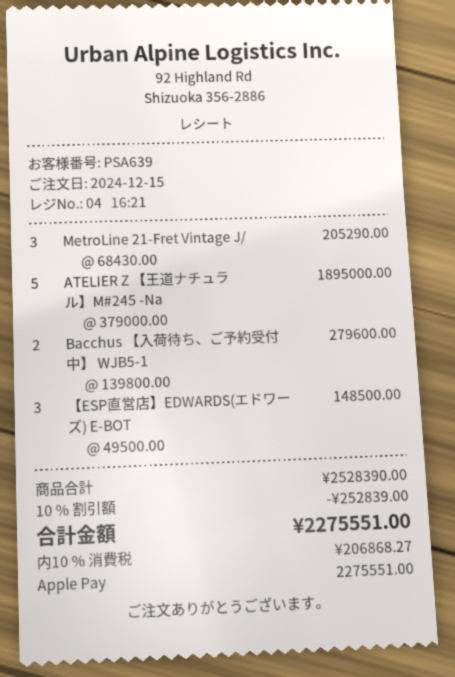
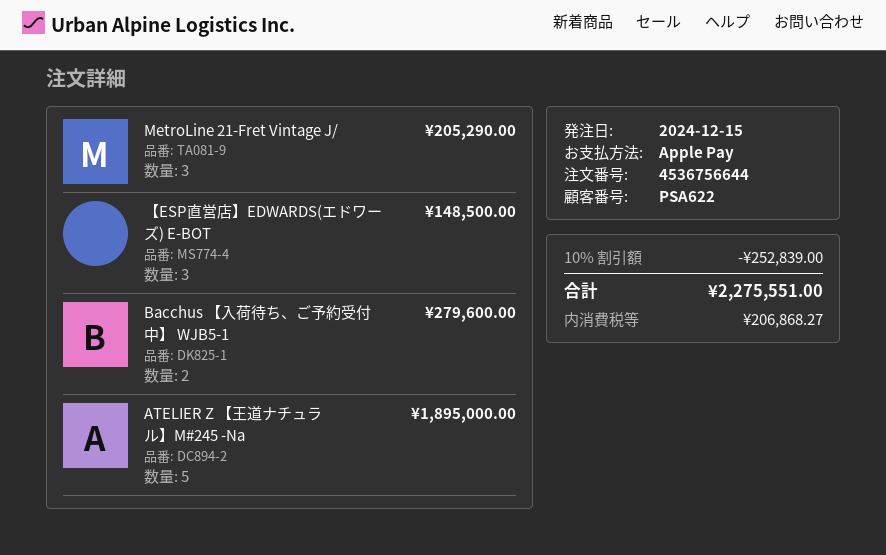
customer number: PSA639 -> PSA622

